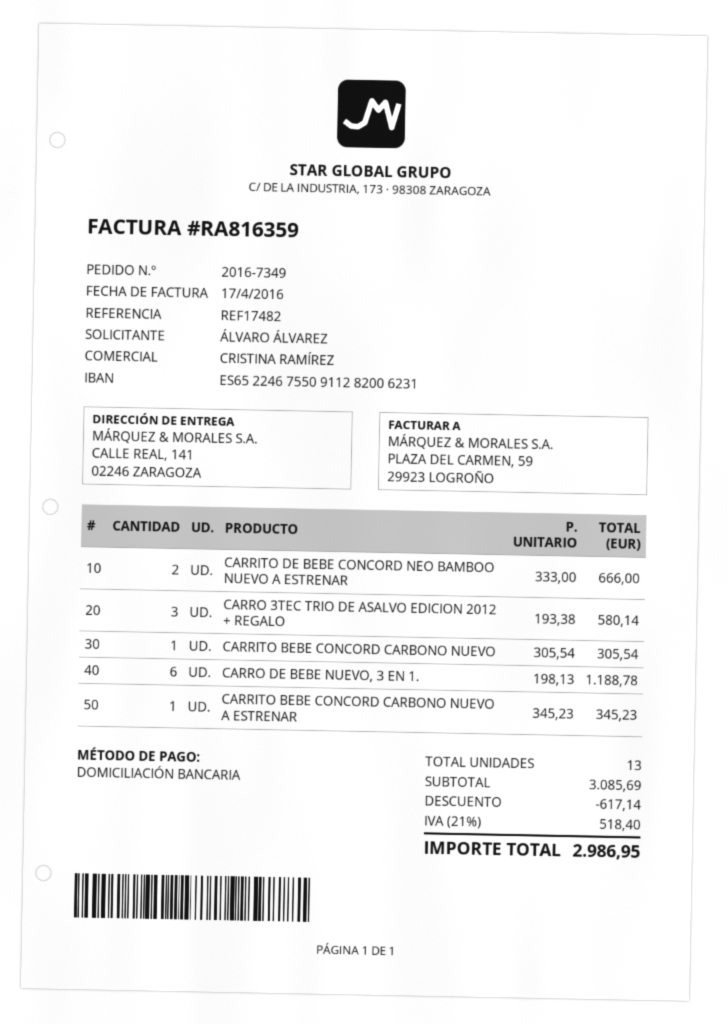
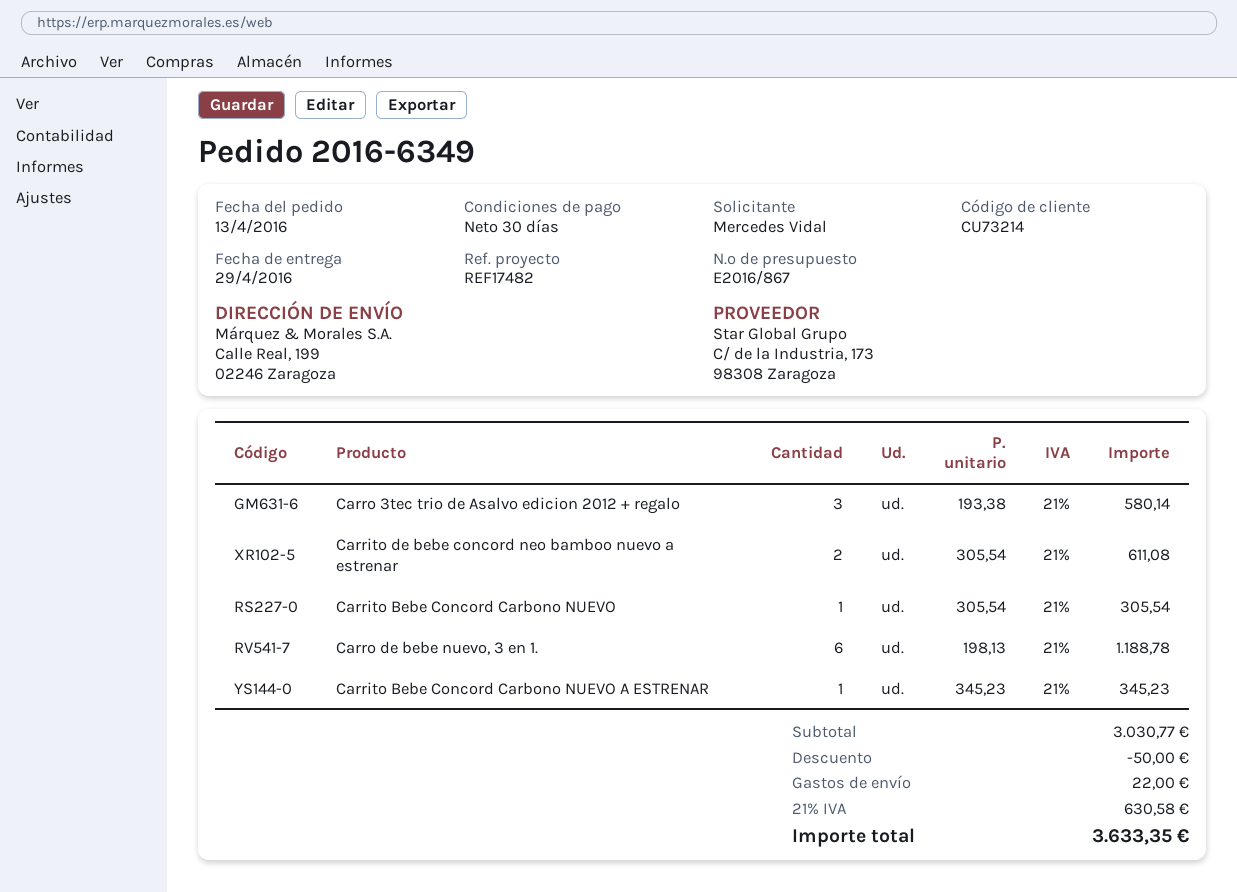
order number: 2016-7349 -> 2016-6349
ordered by: ÁLVARO ÁLVAREZ -> Mercedes Vidal
ship to: CALLE REAL, 141, 02246 ZARAGOZA -> Calle Real, 199, 02246 Zaragoza
CARRITO DE BEBE CONCORD NEO BAMBOO NUEVO A ESTRENAR: 2 x 333.00 = 666.00 -> 2 x 305.54 = 611.08
subtotal: 3085.69 -> 3030.77
discount: 617.14 -> 50.00
shipping: none -> 22.00
tax: 21% = 518.40 -> 21% = 630.58
total: 2986.95 -> 3633.35

